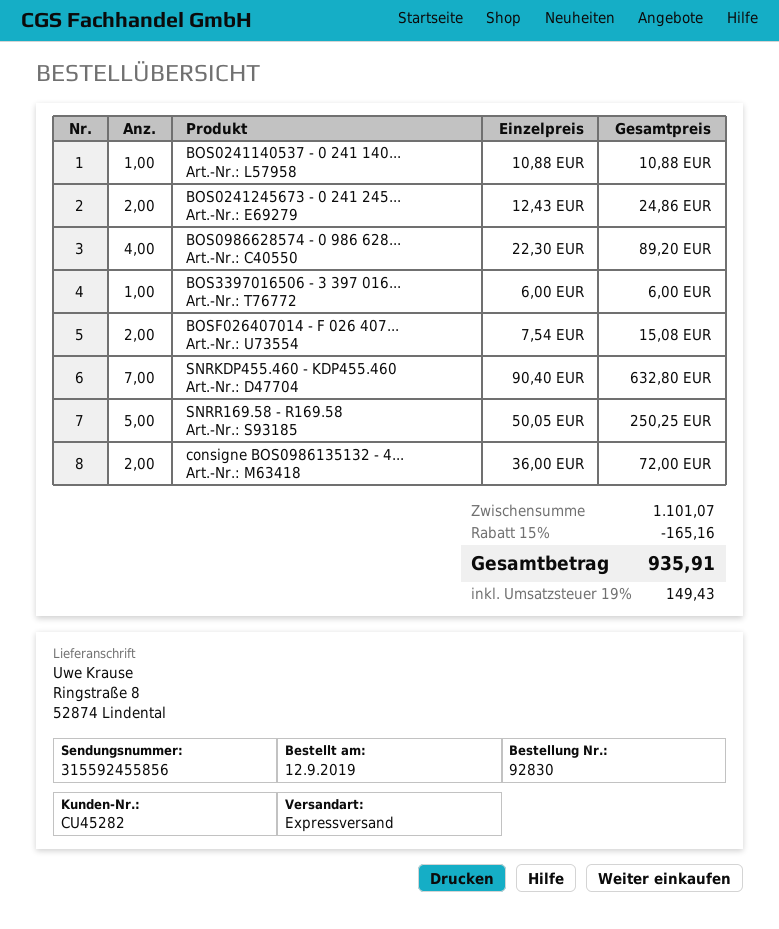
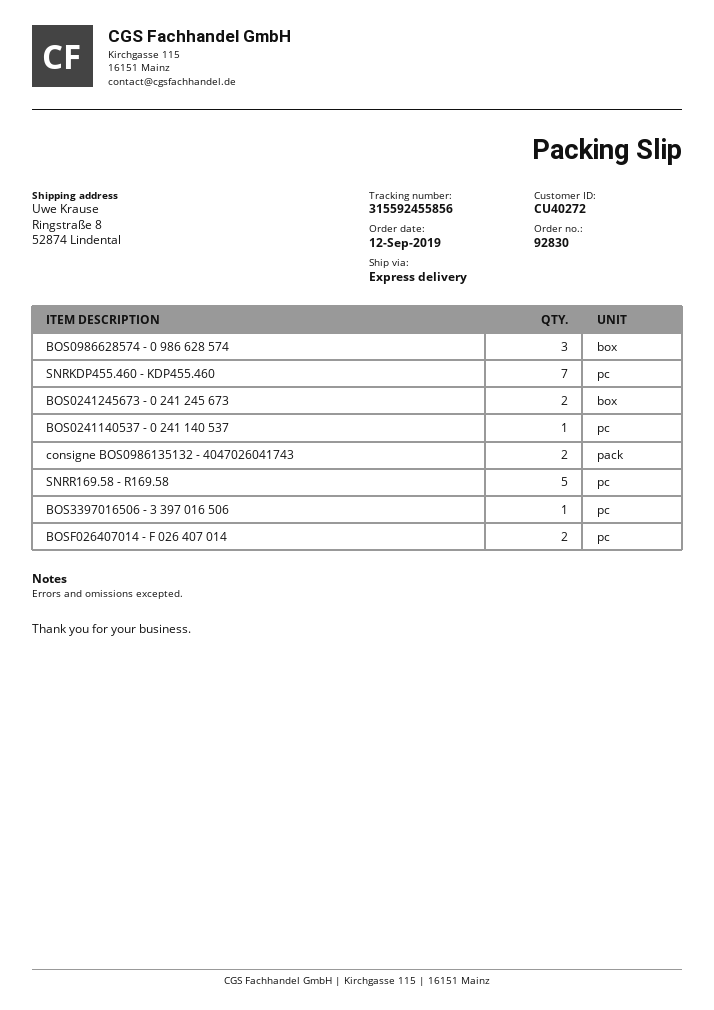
customer number: CU45282 -> CU40272
BOS0986628574 - 0 986 628...: 4 -> 3

